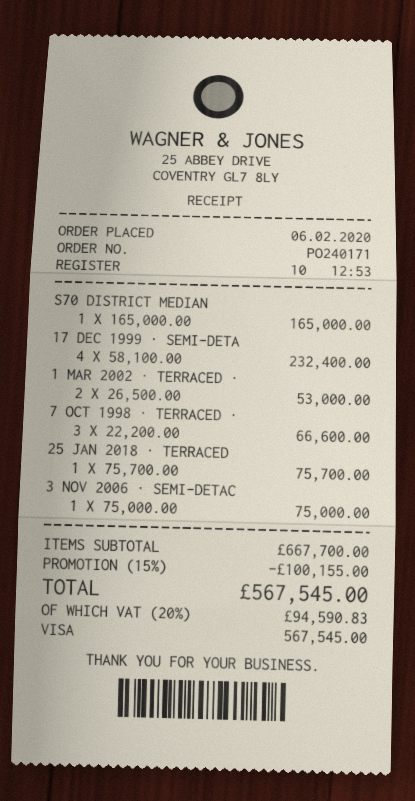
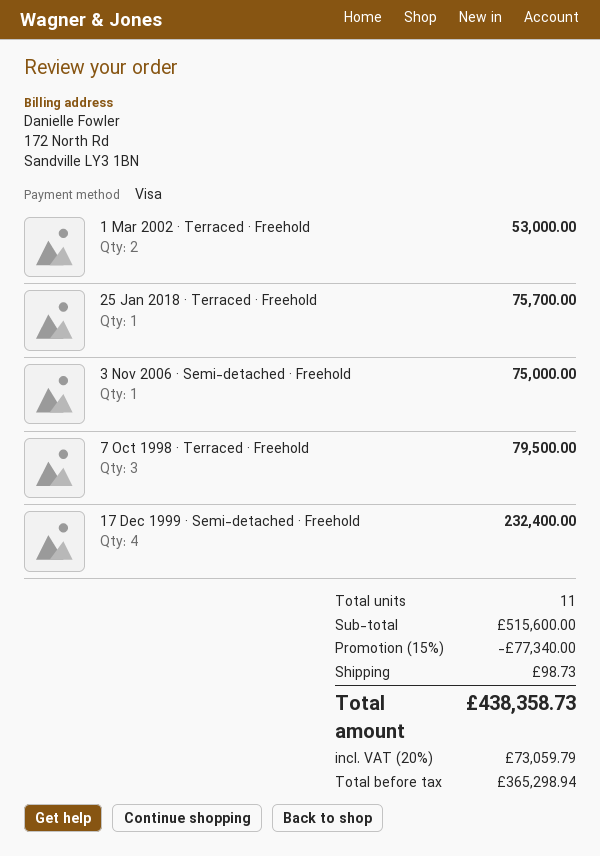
S70 DISTRICT MEDIAN: 1 for 165000.00 -> none
7 OCT 1998 · TERRACED ·: 3 for 66600.00 -> 3 for 79500.00
subtotal: 667700.00 -> 515600.00
discount: 15% = 100155.00 -> 15% = 77340.00
shipping: none -> 98.73
tax: 20% = 94590.83 -> 20% = 73059.79
total: 567545.00 -> 438358.73

